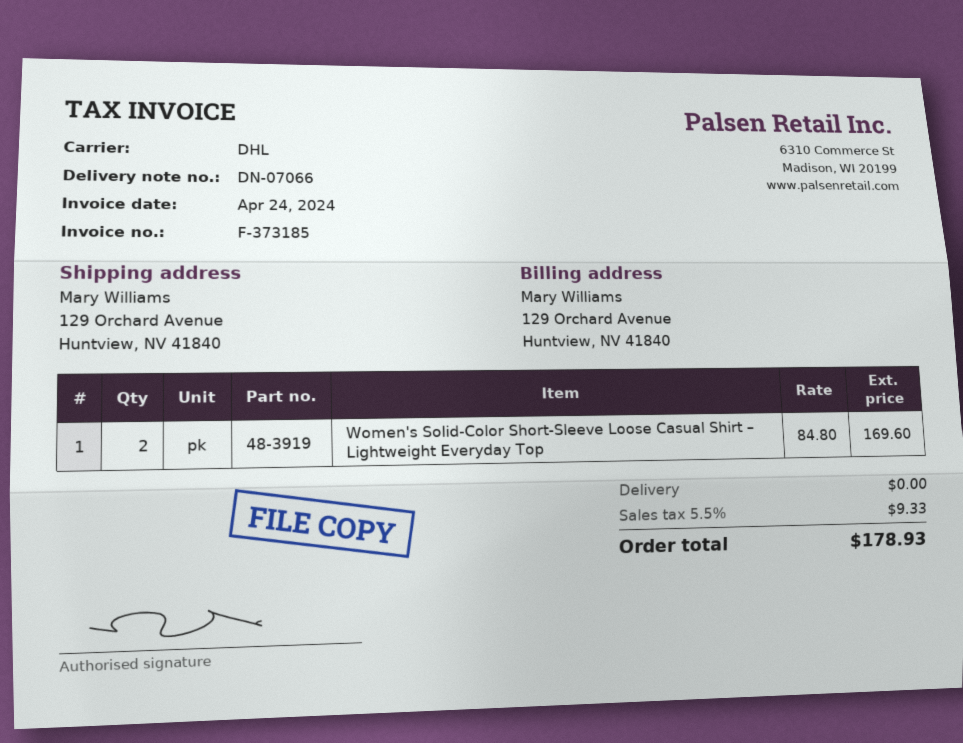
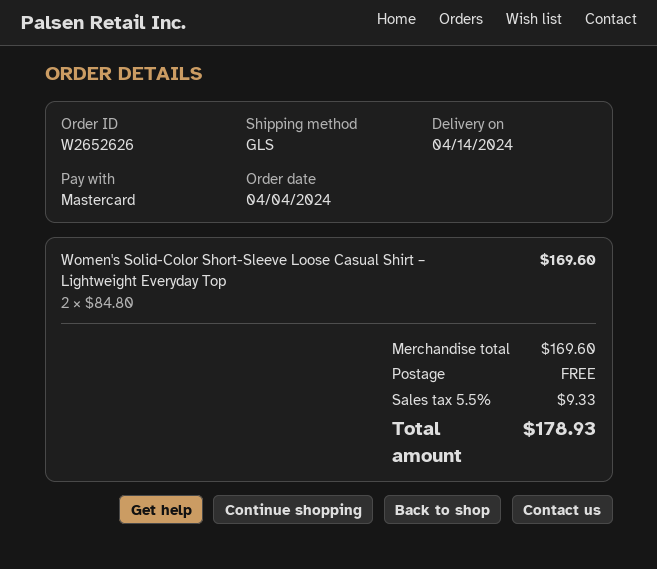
shipping method: DHL -> GLS

